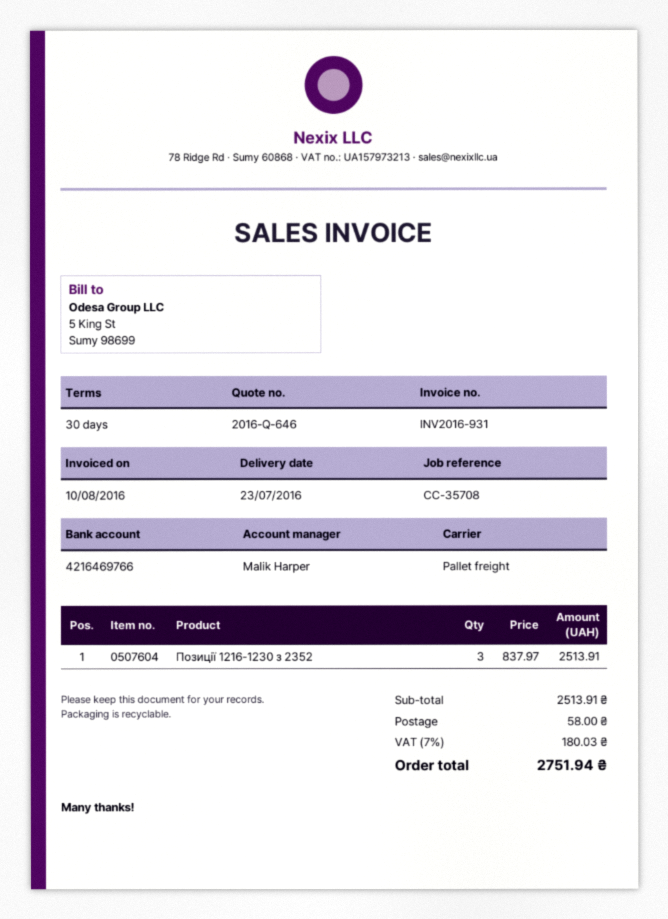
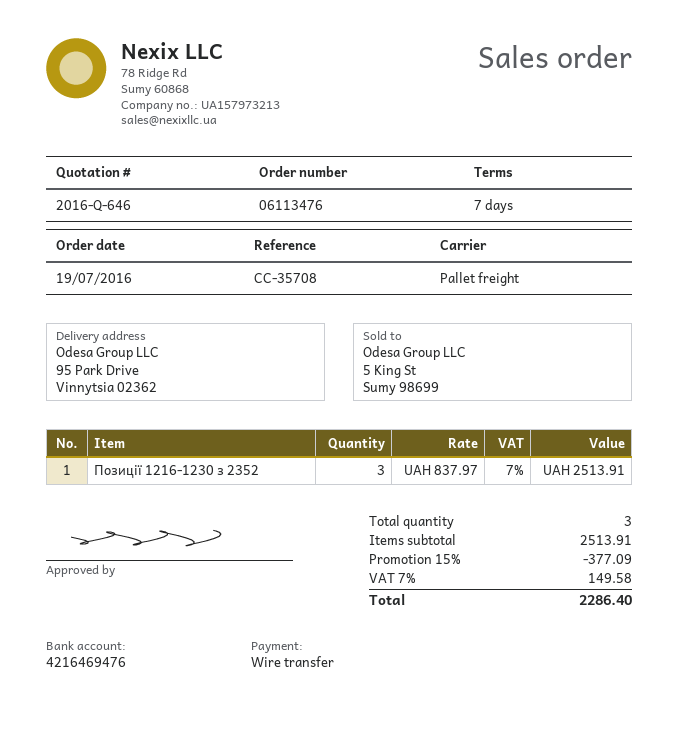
payment terms: 30 days -> 7 days
bank account: 4216469766 -> 4216469476
discount: none -> 15% = 377.09
shipping: 58.00 -> none
tax: 7% = 180.03 -> 7% = 149.58
total: 2751.94 -> 2286.40

